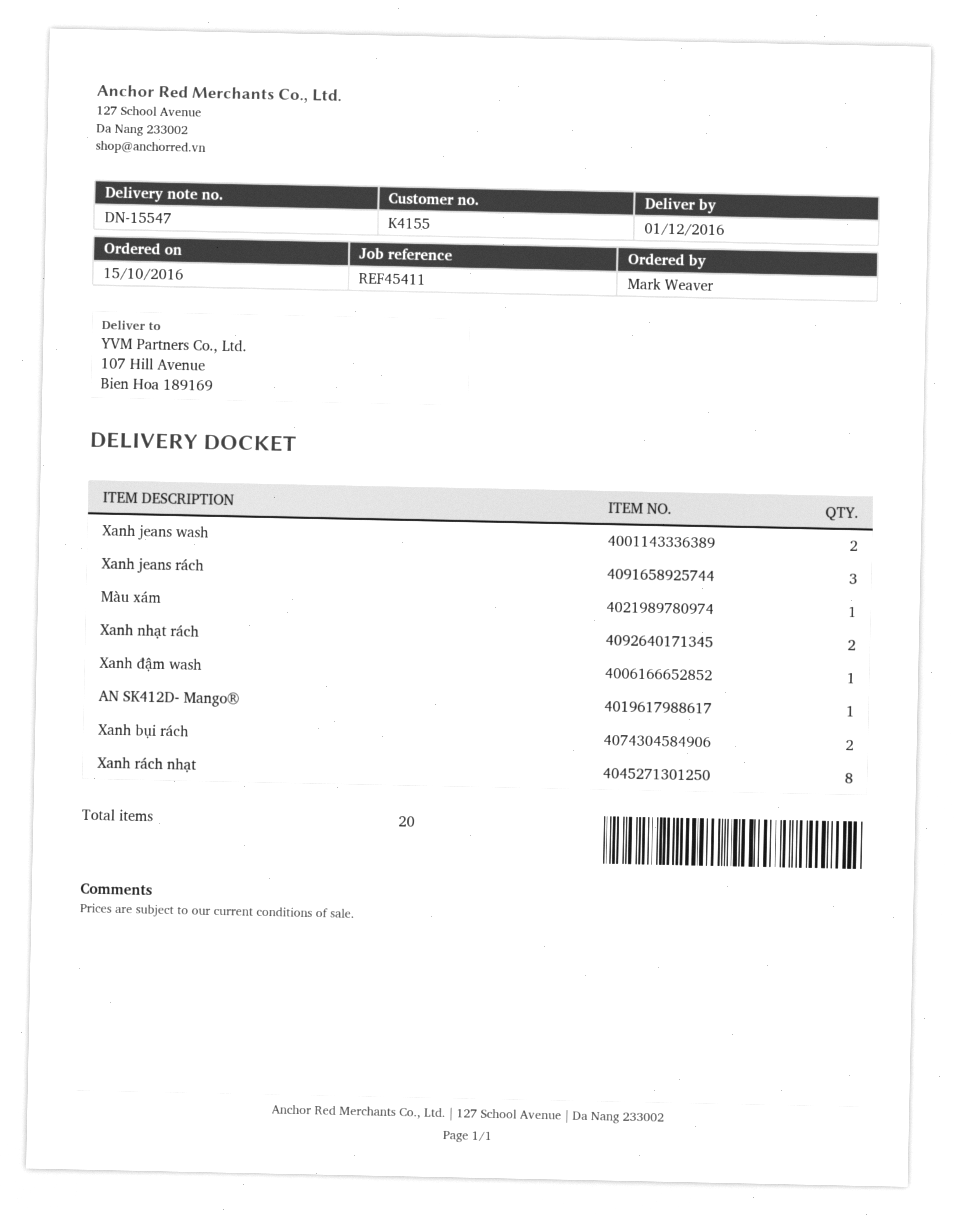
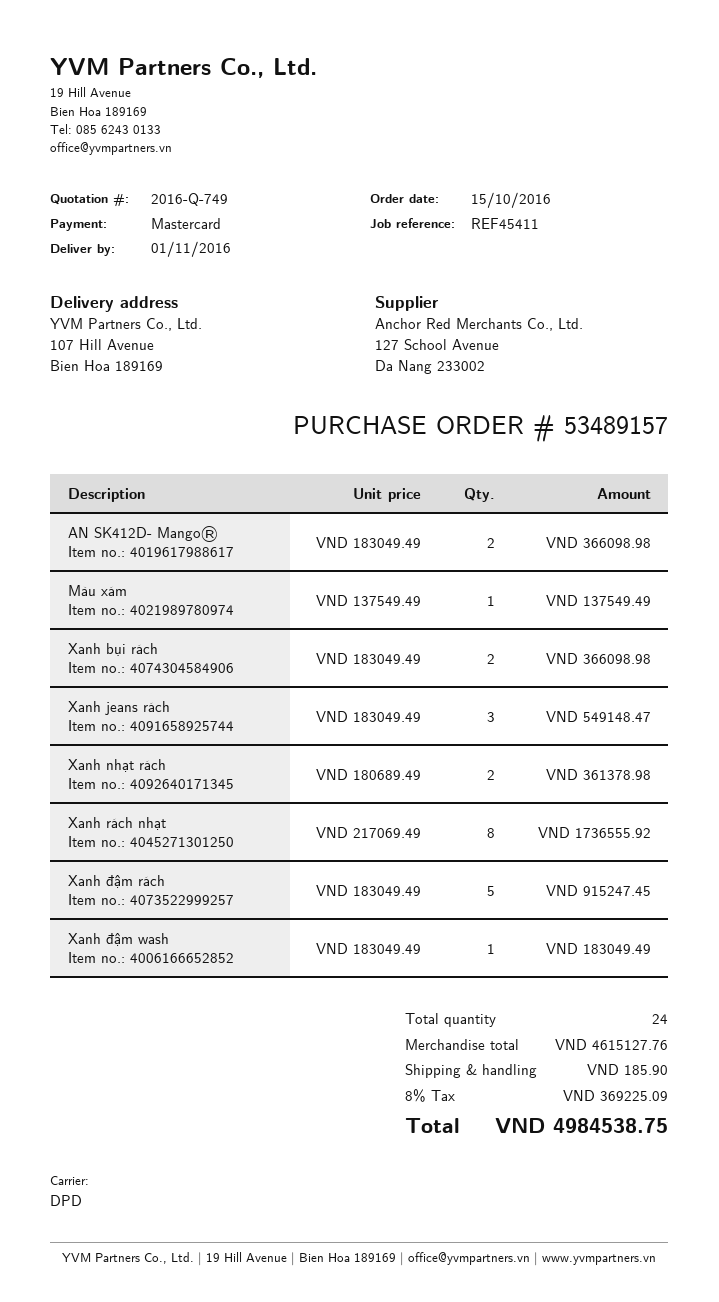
delivery date: 2016-12-01 -> 2016-11-01
Xanh jeans wash: 2 -> none
AN SK412D- Mango®: 1 -> 2
Xanh đậm rách: none -> 5
total quantity: 20 -> 24

